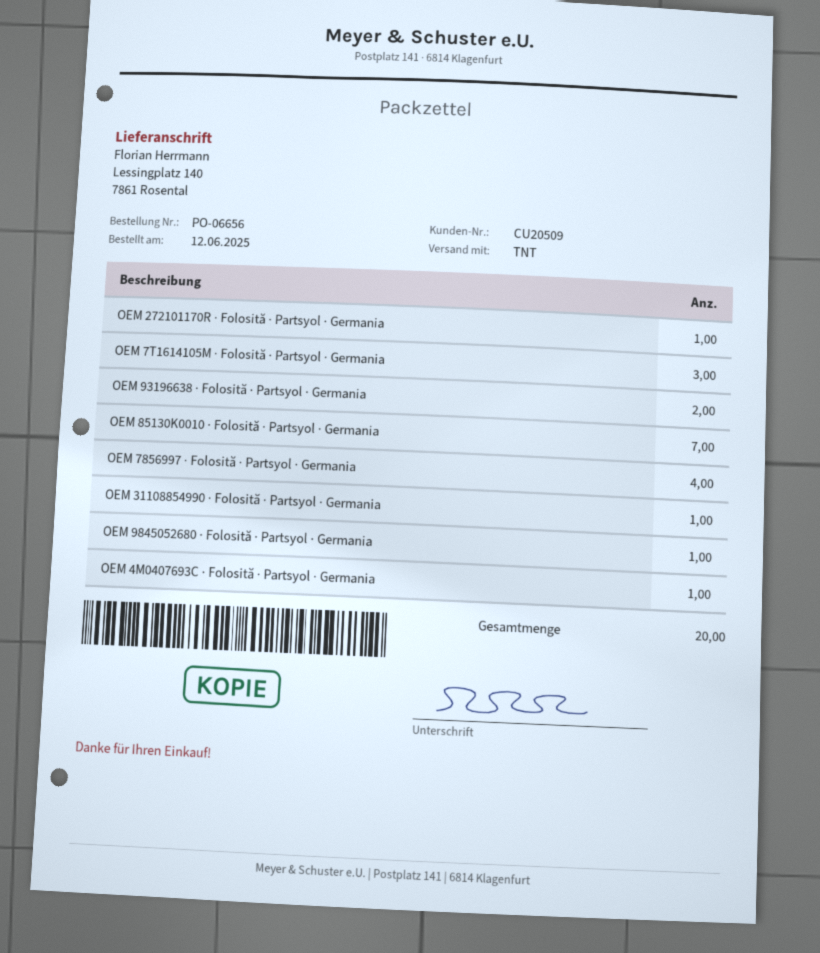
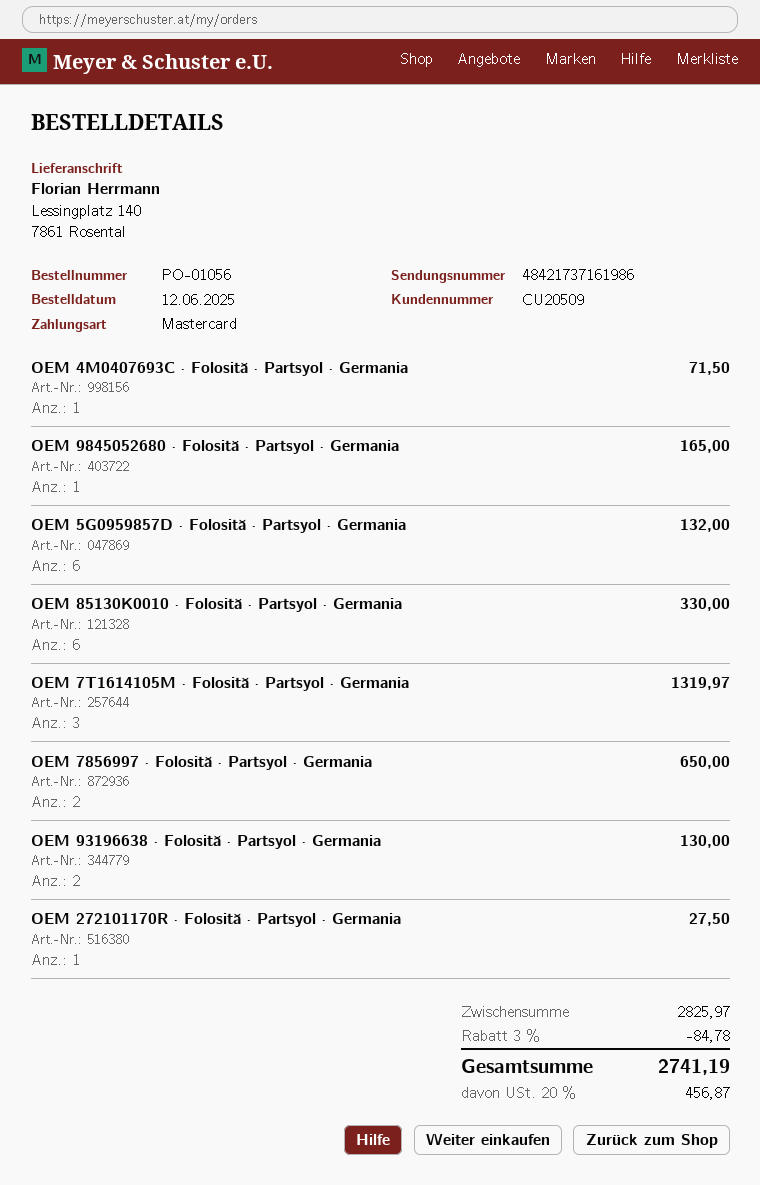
order number: PO-06656 -> PO-01056
OEM 85130K0010 · Folosită · Partsyol · Germania: 7 -> 6
OEM 7856997 · Folosită · Partsyol · Germania: 4 -> 2
OEM 31108854990 · Folosită · Partsyol · Germania: 1 -> none
OEM 5G0959857D · Folosită · Partsyol · Germania: none -> 6

